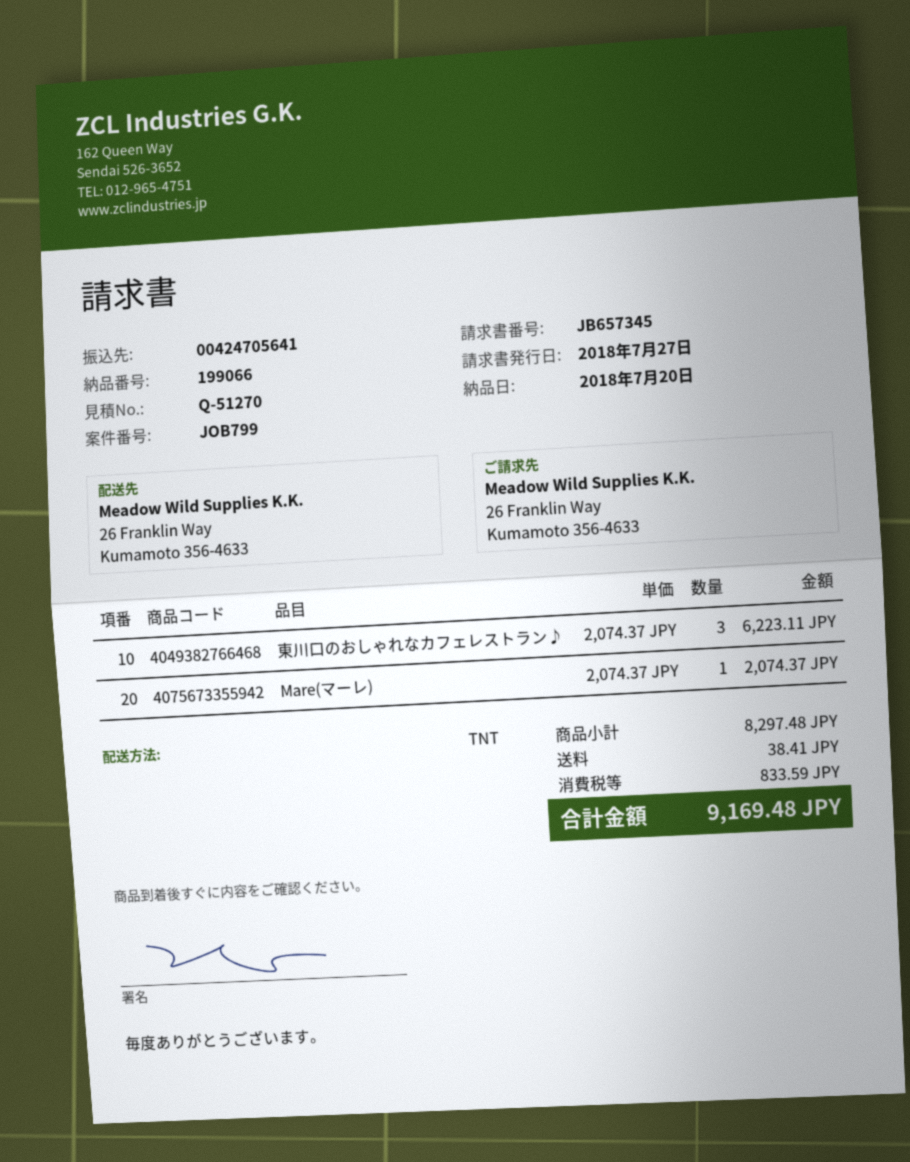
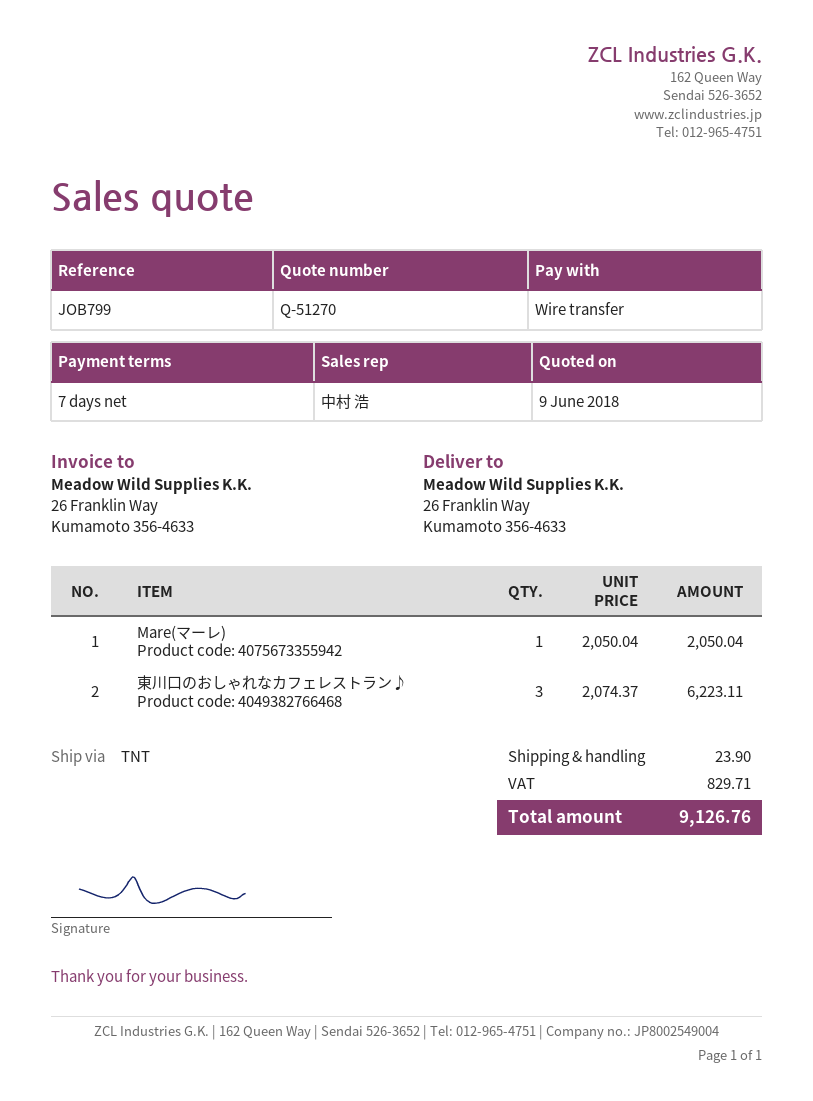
Mare(マーレ): 1 x 2074.37 = 2074.37 -> 1 x 2050.04 = 2050.04
shipping: 38.41 -> 23.90
tax: 833.59 -> 829.71
total: 9169.48 -> 9126.76

